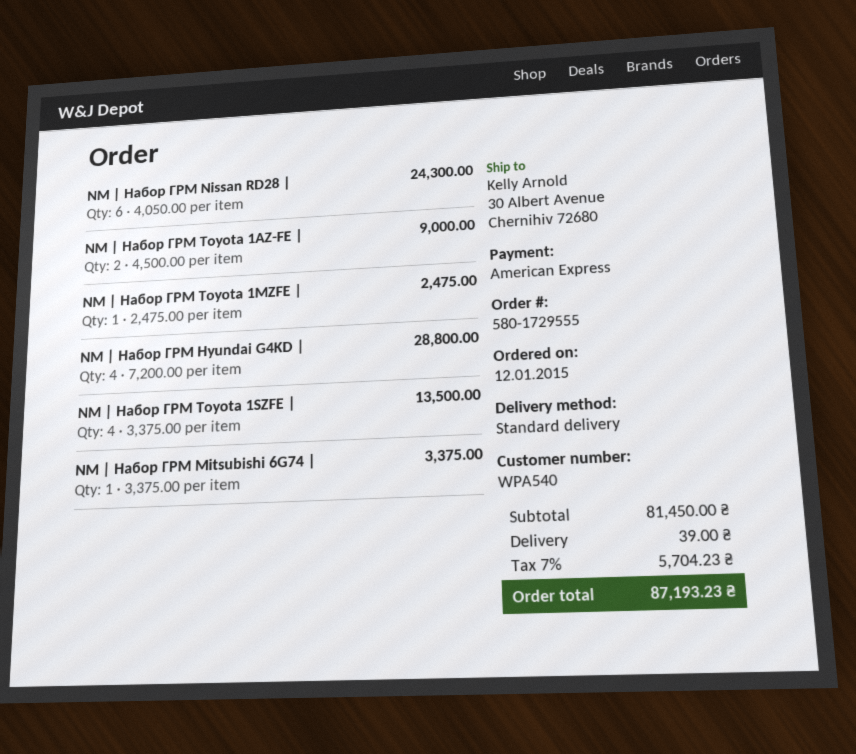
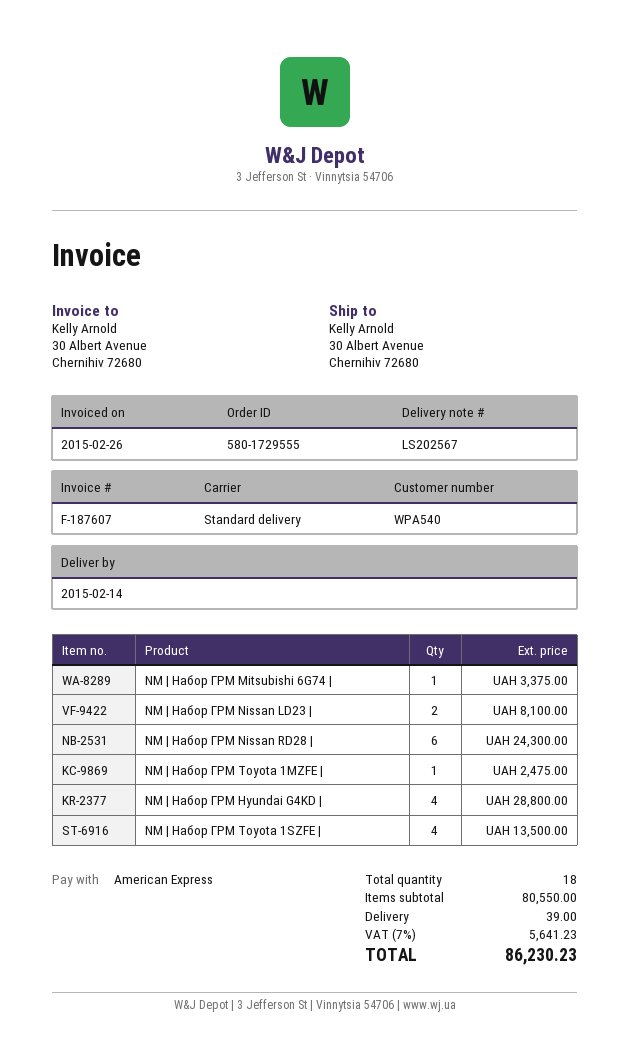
NM | Набор ГРМ Toyota 1AZ-FE |: 2 for 9000.00 -> none
NM | Набор ГРМ Nissan LD23 |: none -> 2 for 8100.00
subtotal: 81450.00 -> 80550.00
tax: 7% = 5704.23 -> 7% = 5641.23
total: 87193.23 -> 86230.23

